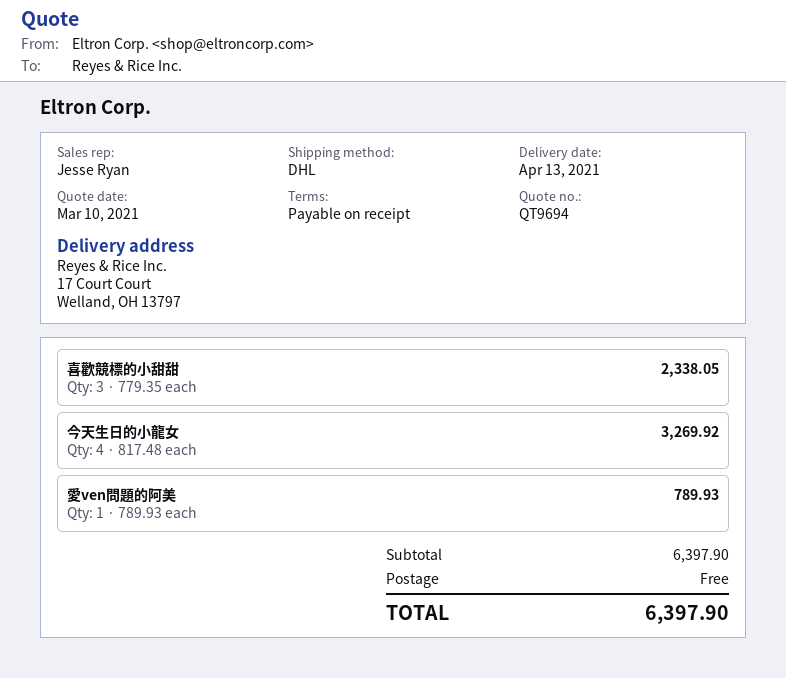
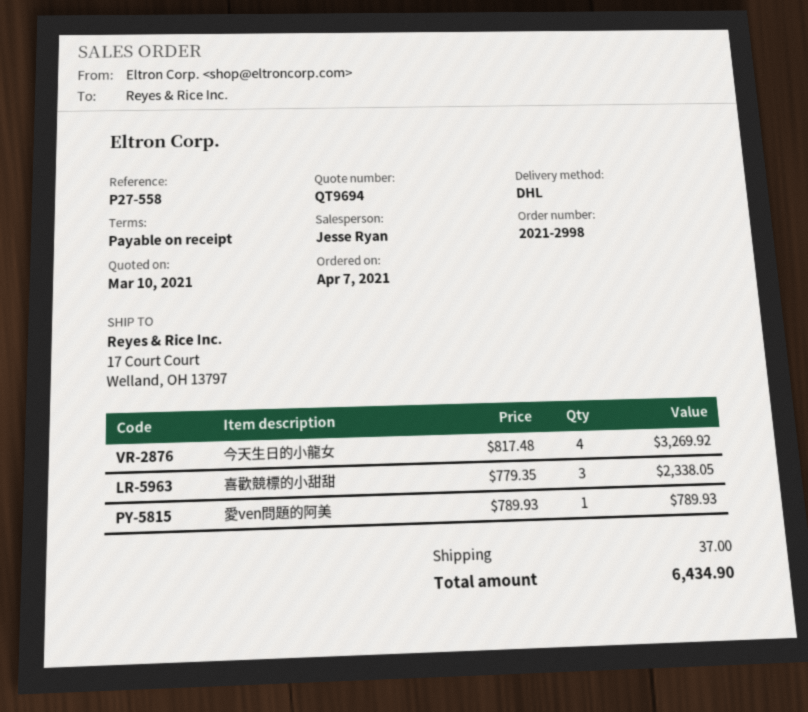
shipping: 0.00 -> 37.00
total: 6397.90 -> 6434.90

